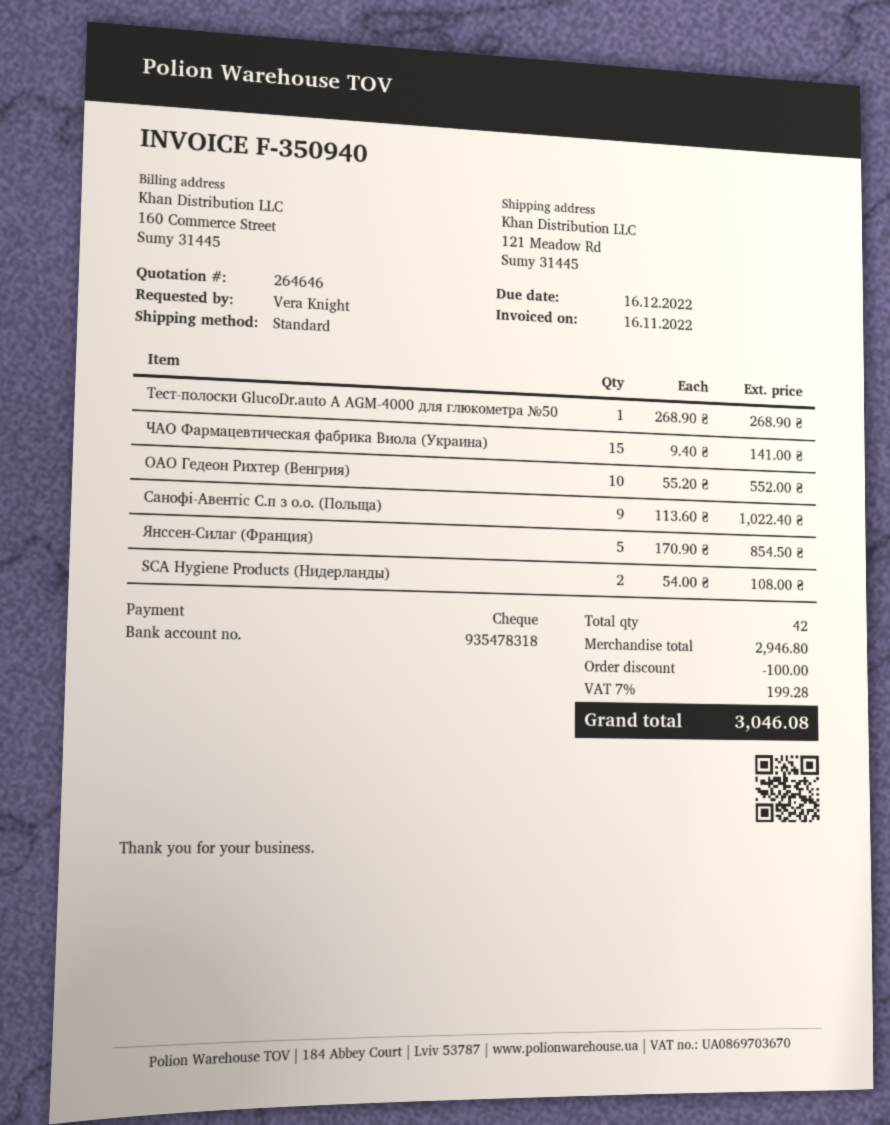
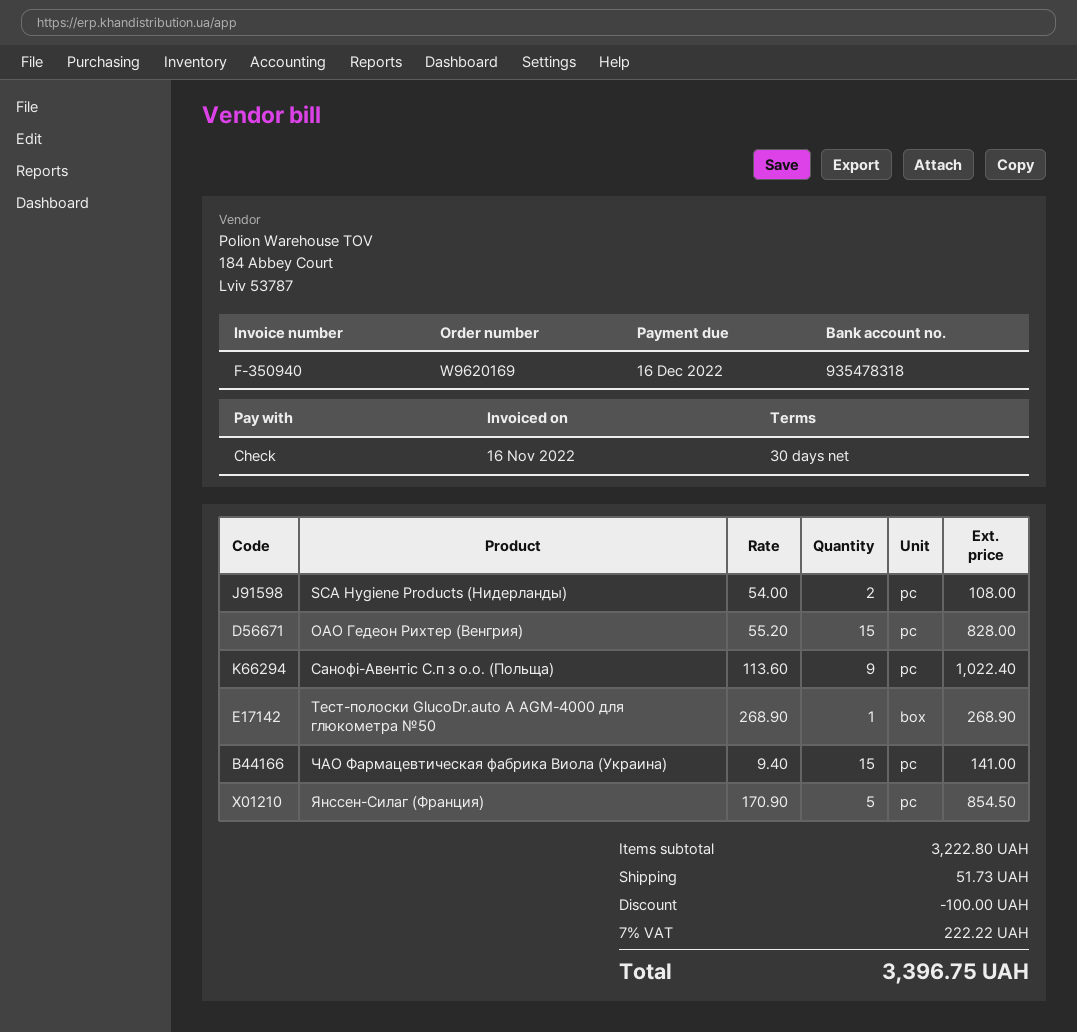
ОАО Гедеон Рихтер (Венгрия): 10 x 55.20 = 552.00 -> 15 x 55.20 = 828.00
subtotal: 2946.80 -> 3222.80
shipping: none -> 51.73
tax: 7% = 199.28 -> 7% = 222.22
total: 3046.08 -> 3396.75

